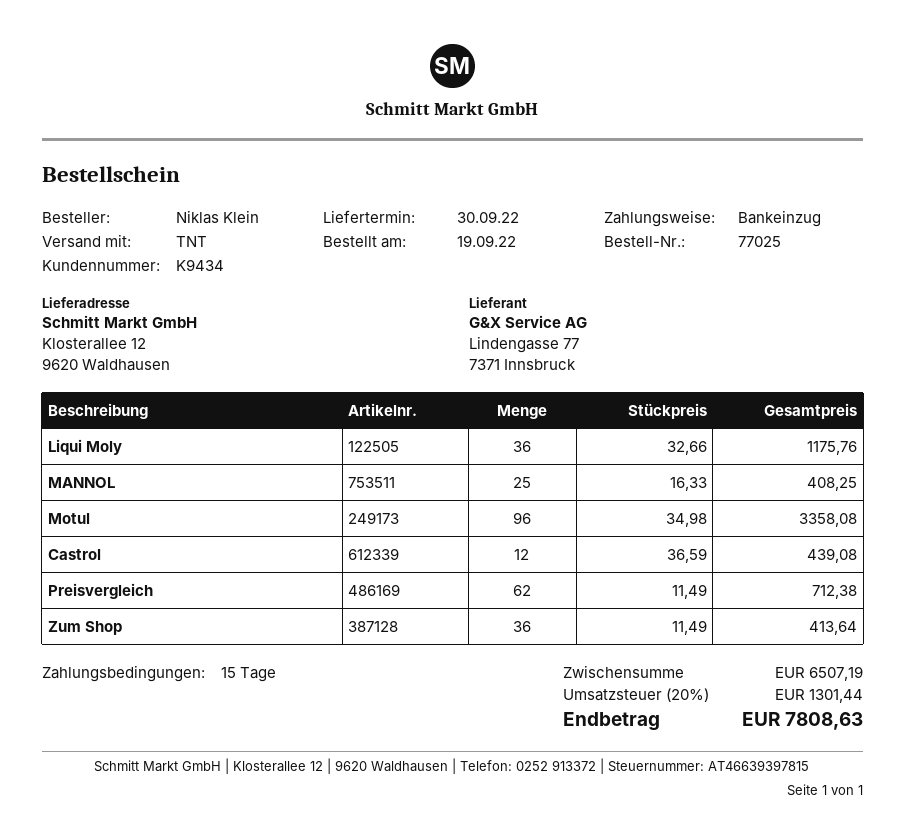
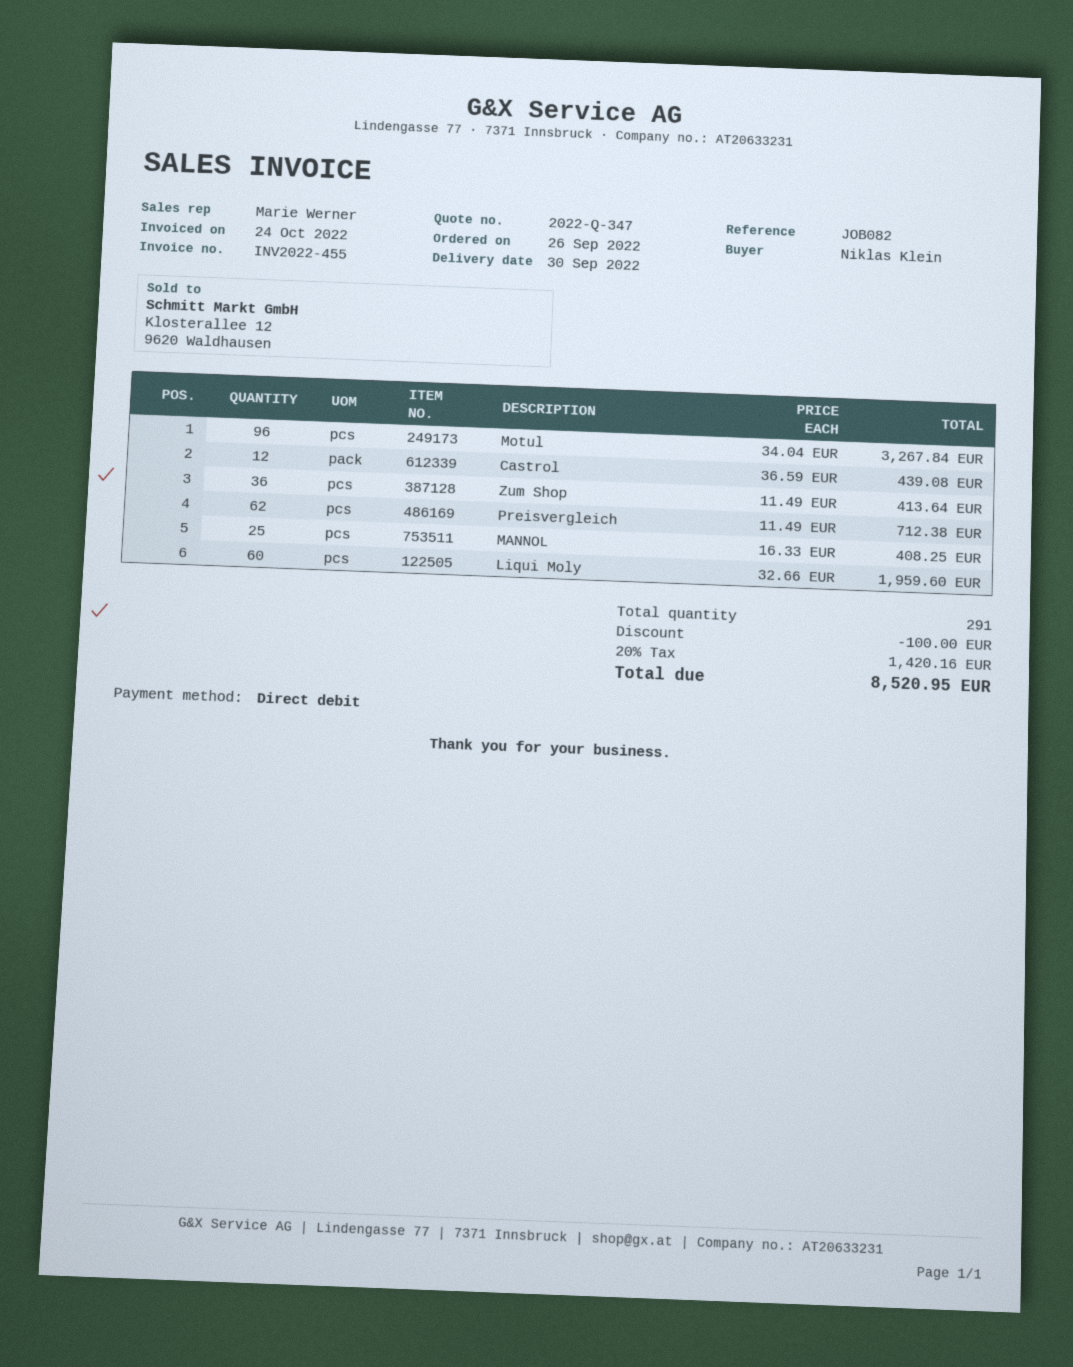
order date: 2022-09-19 -> 2022-09-26
Liqui Moly: 36 x 32.66 = 1175.76 -> 60 x 32.66 = 1959.60
Motul: 96 x 34.98 = 3358.08 -> 96 x 34.04 = 3267.84
discount: none -> 100.00
tax: 20% = 1301.44 -> 20% = 1420.16
total: 7808.63 -> 8520.95

